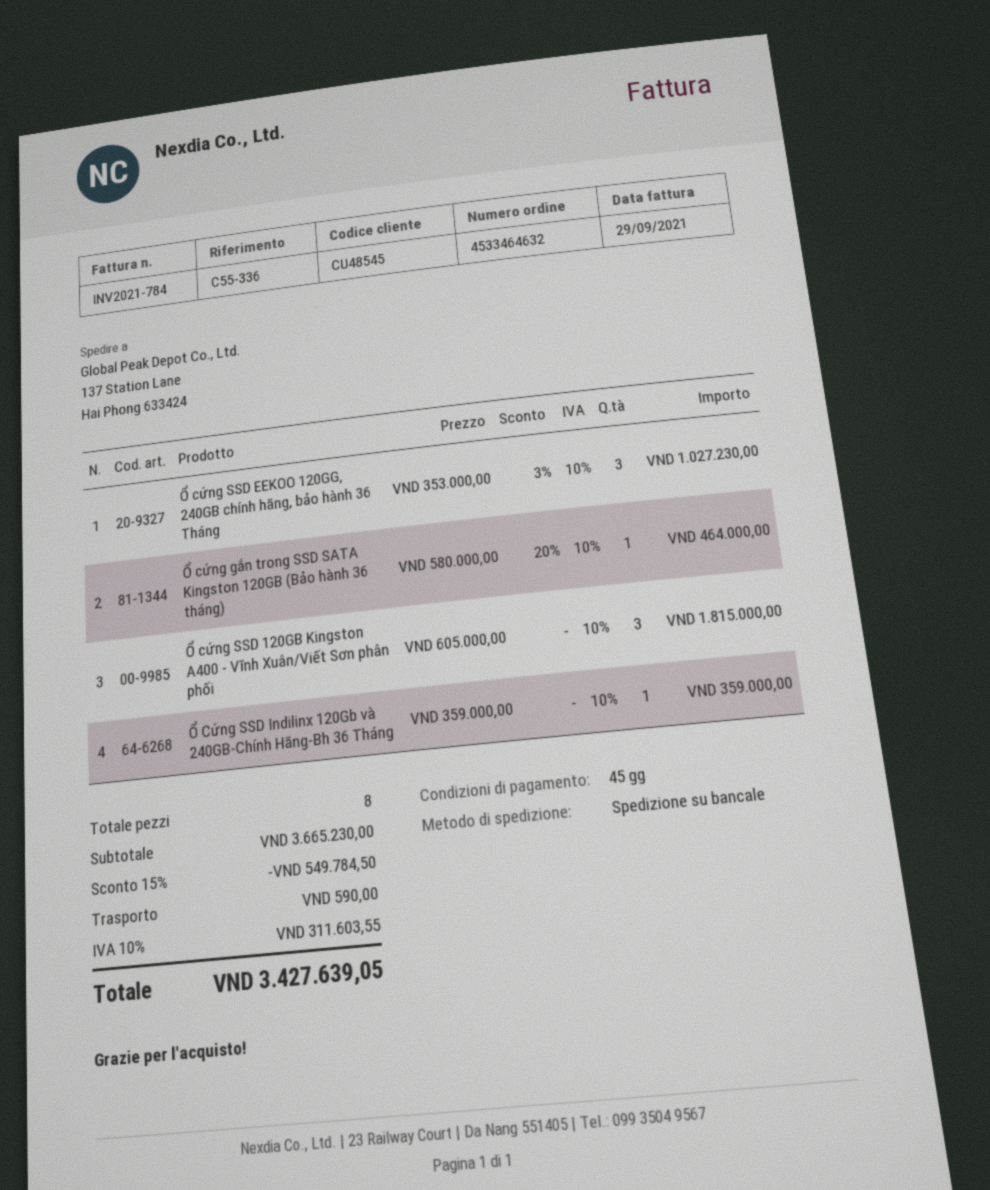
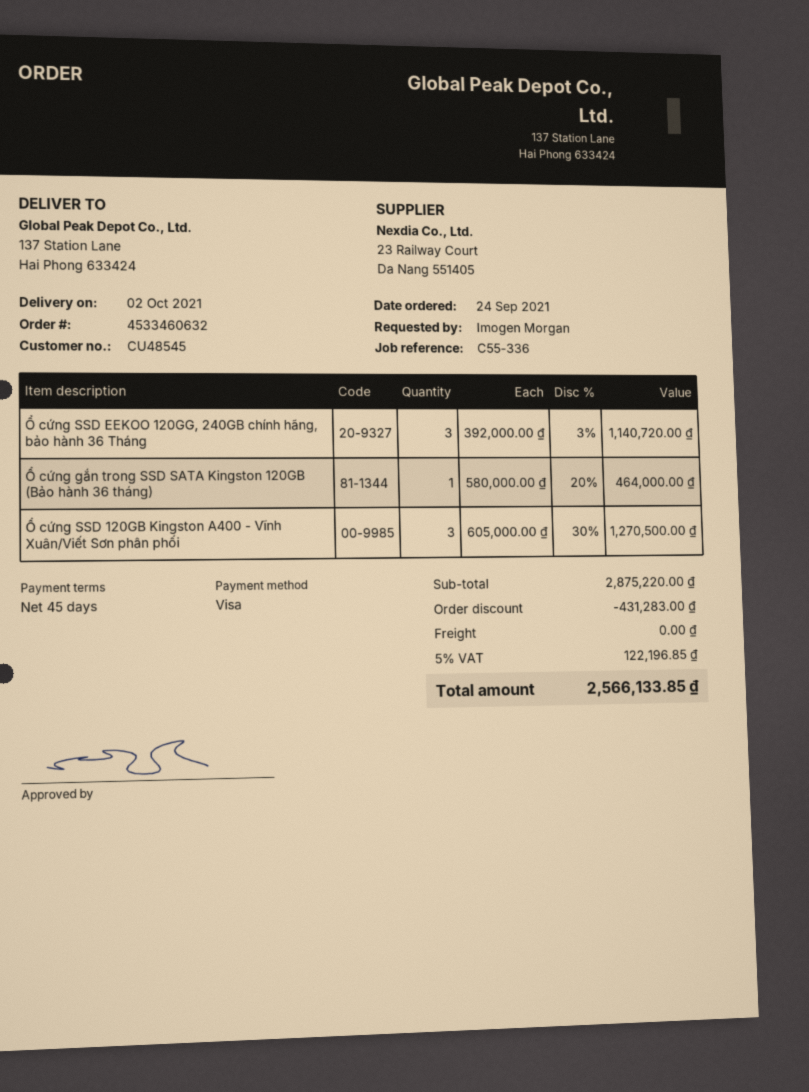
order number: 4533464632 -> 4533460632
Ổ cứng SSD EEKOO 120GG, 240GB chính hãng, bảo hành 36 Tháng: 3 x 353000.00 - 3% = 1027230.00 -> 3 x 392000.00 - 3% = 1140720.00
Ổ cứng SSD 120GB Kingston A400 - Vĩnh Xuân/Viết Sơn phân phối: 3 x 605000.00 = 1815000.00 -> 3 x 605000.00 - 30% = 1270500.00
Ổ Cứng SSD Indilinx 120Gb và 240GB-Chính Hãng-Bh 36 Tháng: 1 x 359000.00 = 359000.00 -> none
subtotal: 3665230.00 -> 2875220.00
discount: 549784.50 -> 431283.00
shipping: 590.00 -> 0.00
tax: 10% = 311603.55 -> 5% = 122196.85
total: 3427639.05 -> 2566133.85

